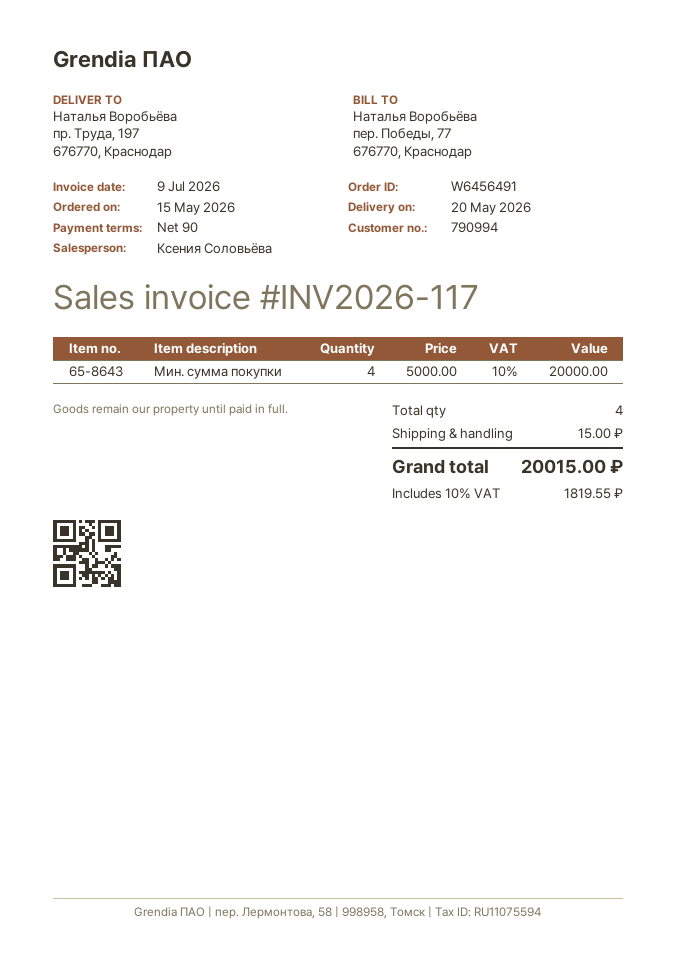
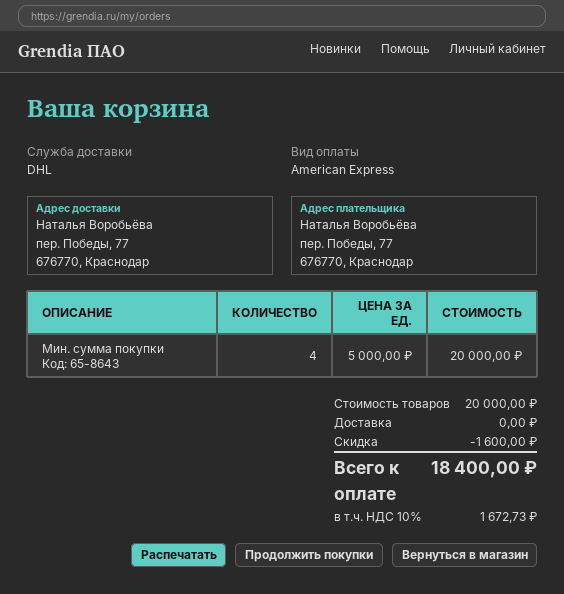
ship to: пр. Труда, 197, 676770, Краснодар -> пер. Победы, 77, 676770, Краснодар
discount: none -> 1600.00
shipping: 15.00 -> 0.00
tax: 10% = 1819.55 -> 10% = 1672.73
total: 20015.00 -> 18400.00

